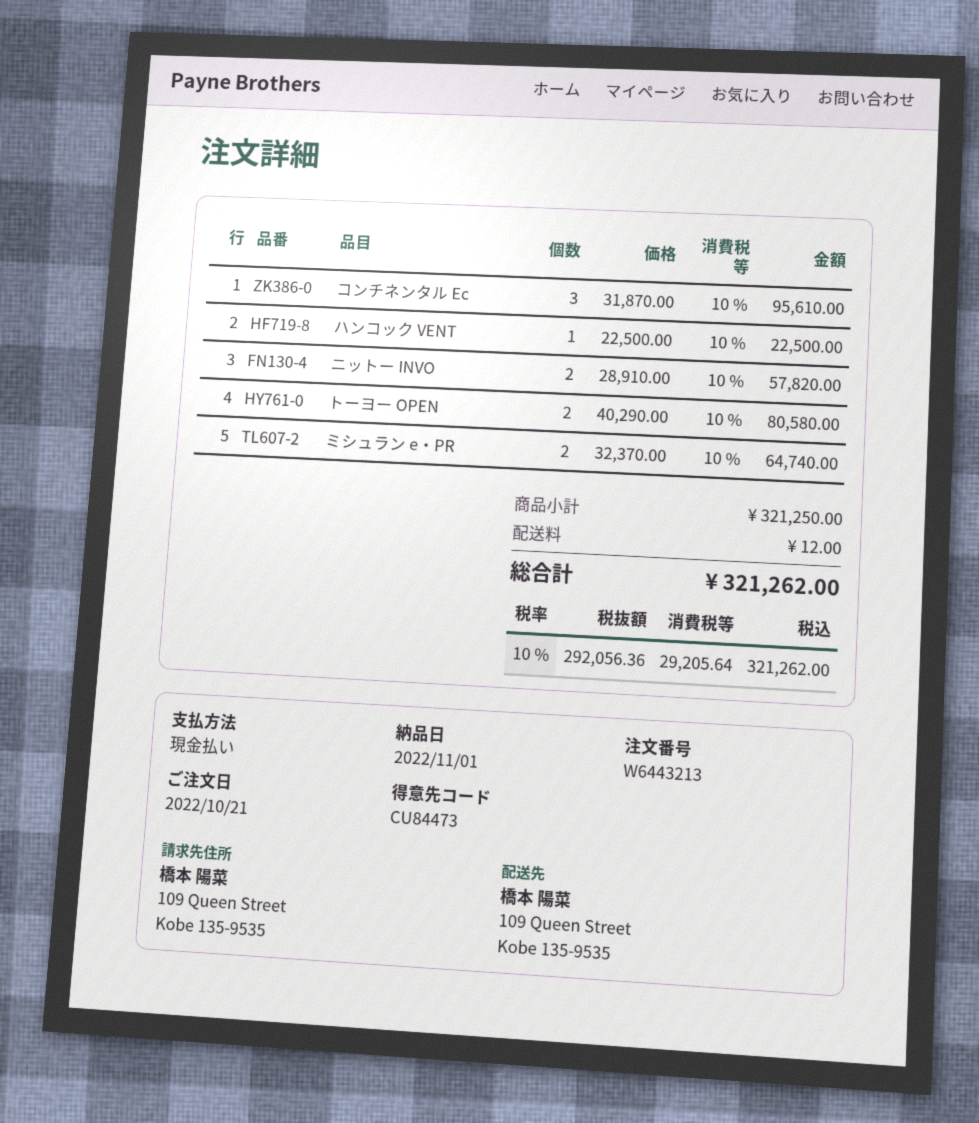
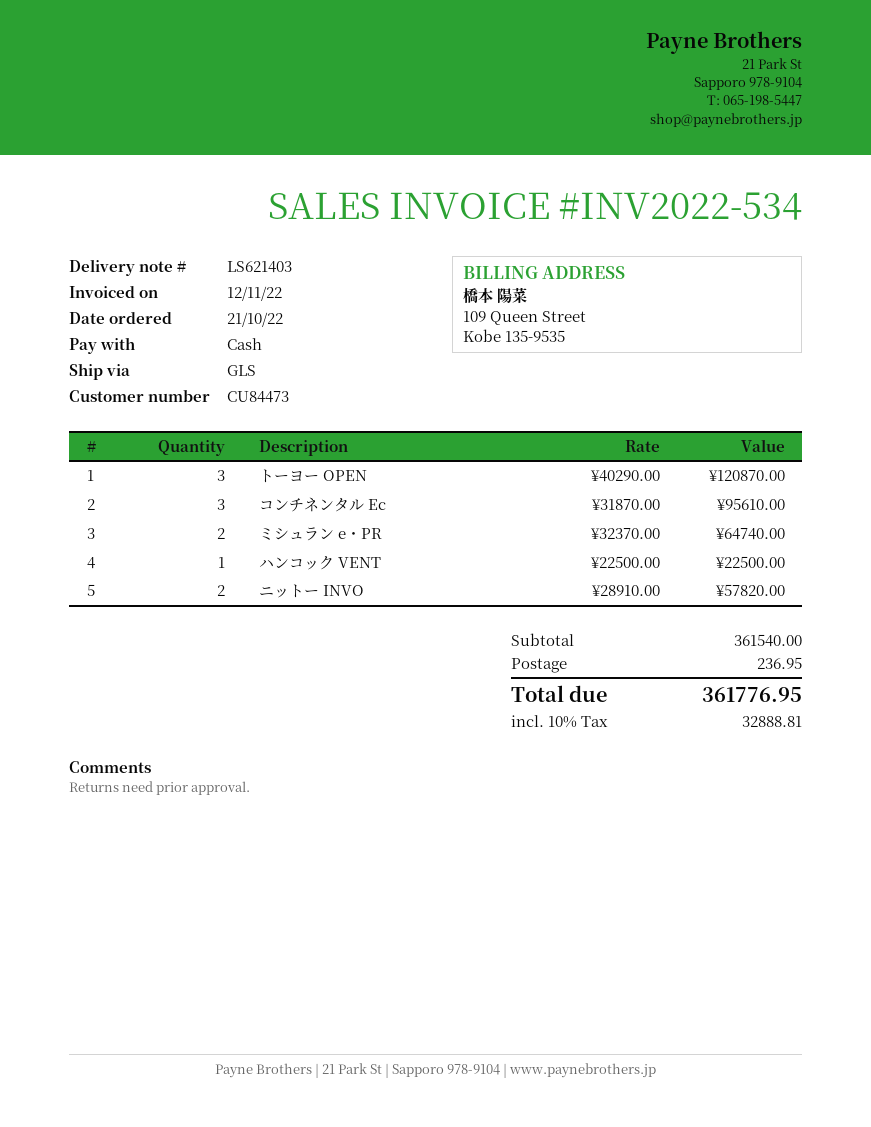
トーヨー OPEN: 2 x 40290.00 = 80580.00 -> 3 x 40290.00 = 120870.00
subtotal: 321250.00 -> 361540.00
shipping: 12.00 -> 236.95
tax: 10% = 29205.64 -> 10% = 32888.81
total: 321262.00 -> 361776.95

